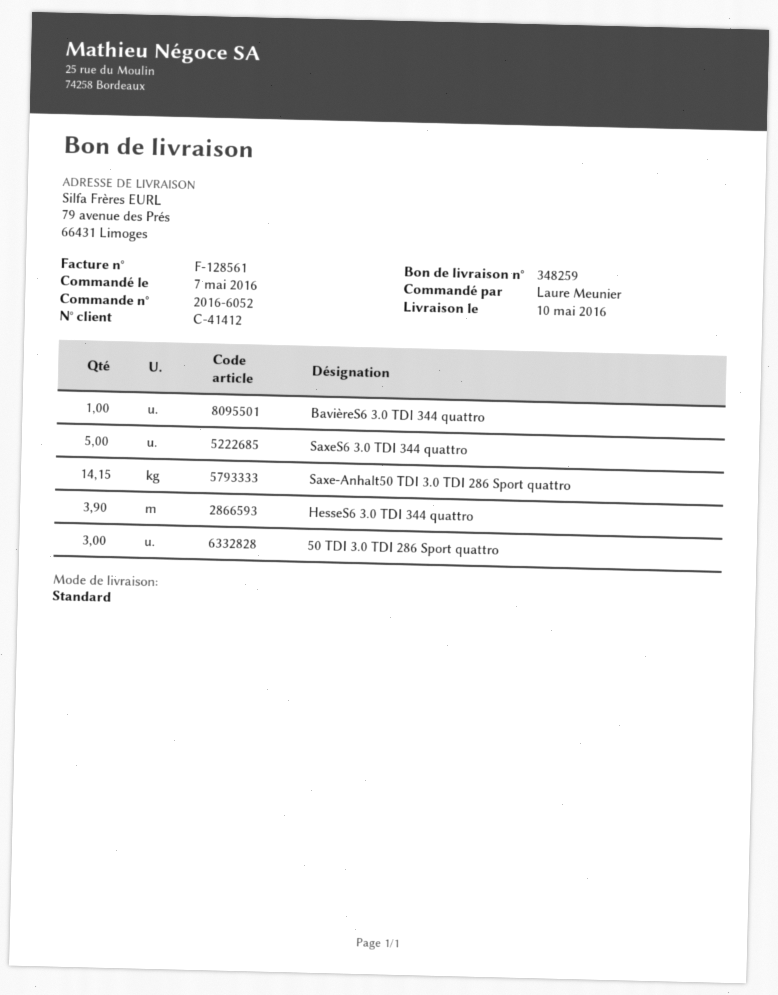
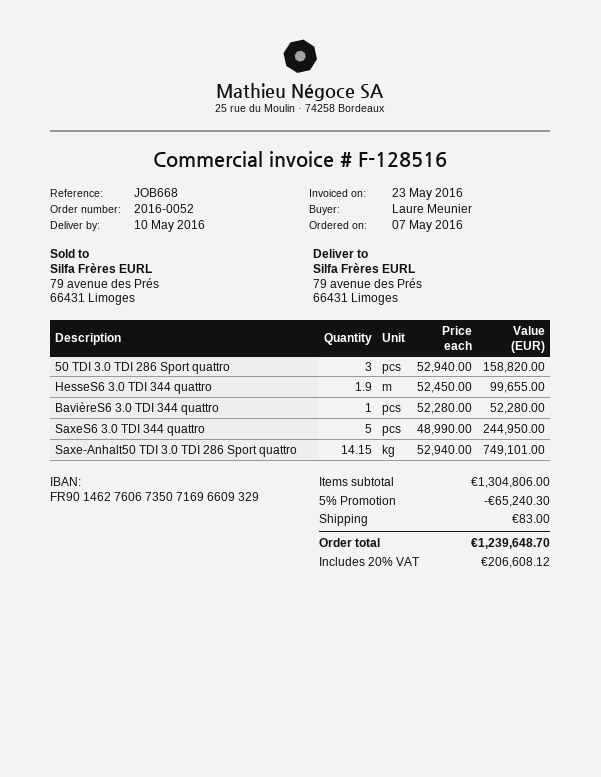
order number: 2016-6052 -> 2016-0052
invoice number: F-128561 -> F-128516
HesseS6 3.0 TDI 344 quattro: 3.9 -> 1.9

